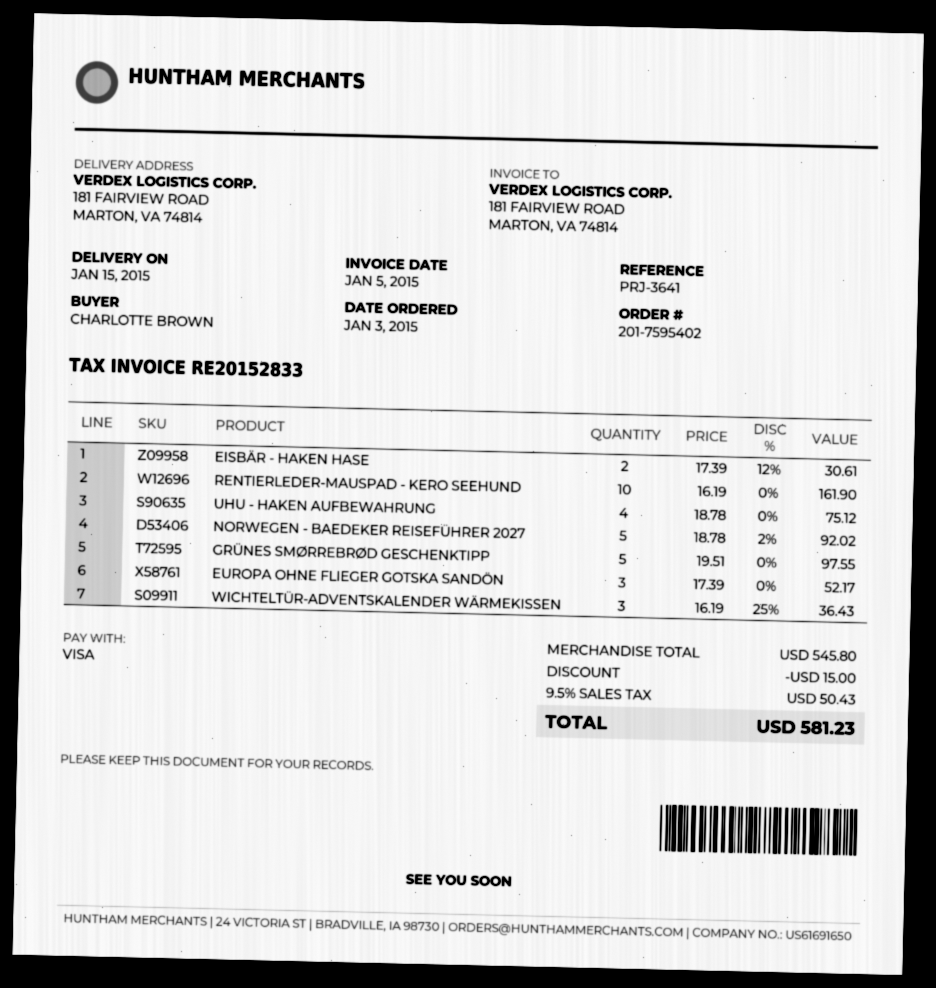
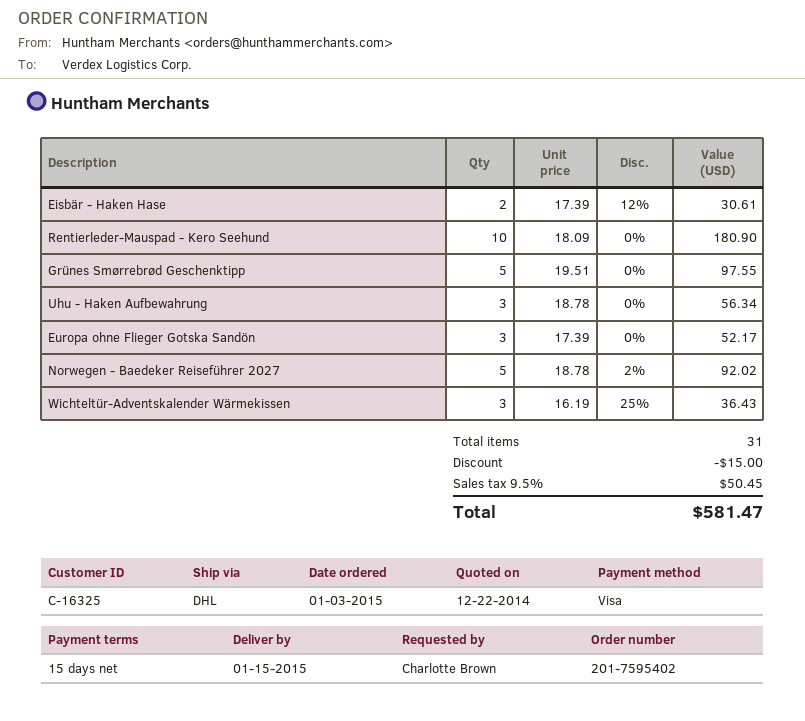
RENTIERLEDER-MAUSPAD - KERO SEEHUND: 10 x 16.19 = 161.90 -> 10 x 18.09 = 180.90
UHU - HAKEN AUFBEWAHRUNG: 4 x 18.78 = 75.12 -> 3 x 18.78 = 56.34
tax: 9.5% = 50.43 -> 9.5% = 50.45
total: 581.23 -> 581.47

